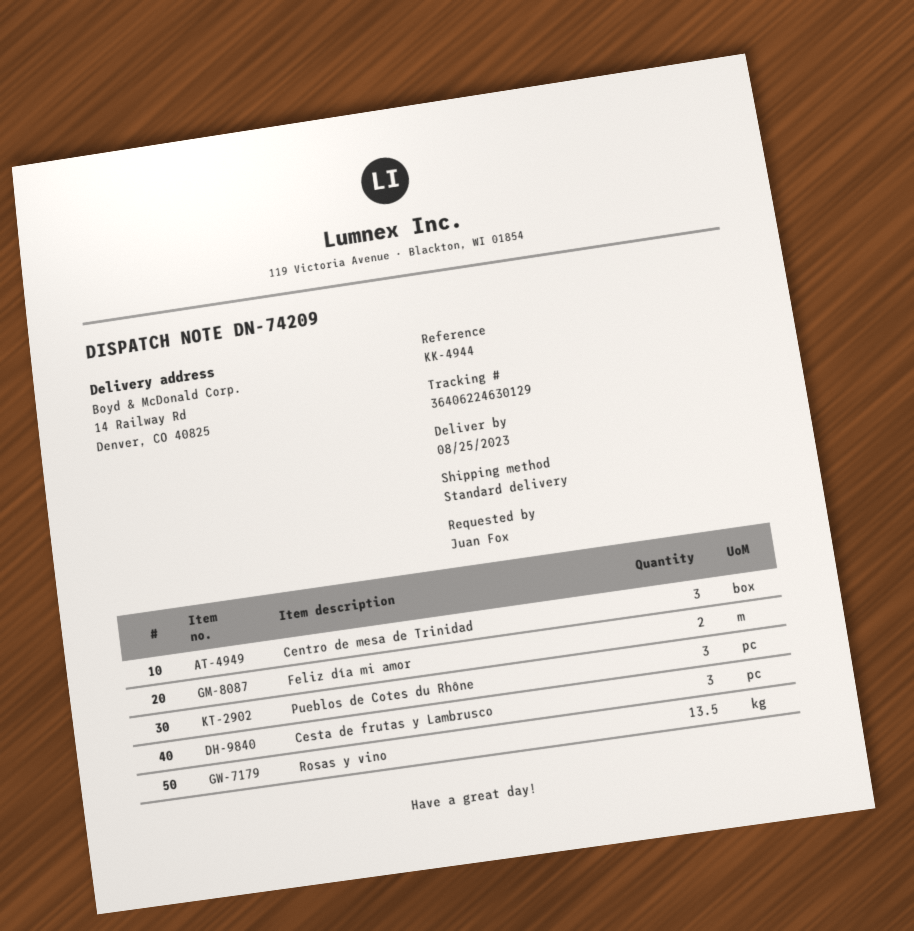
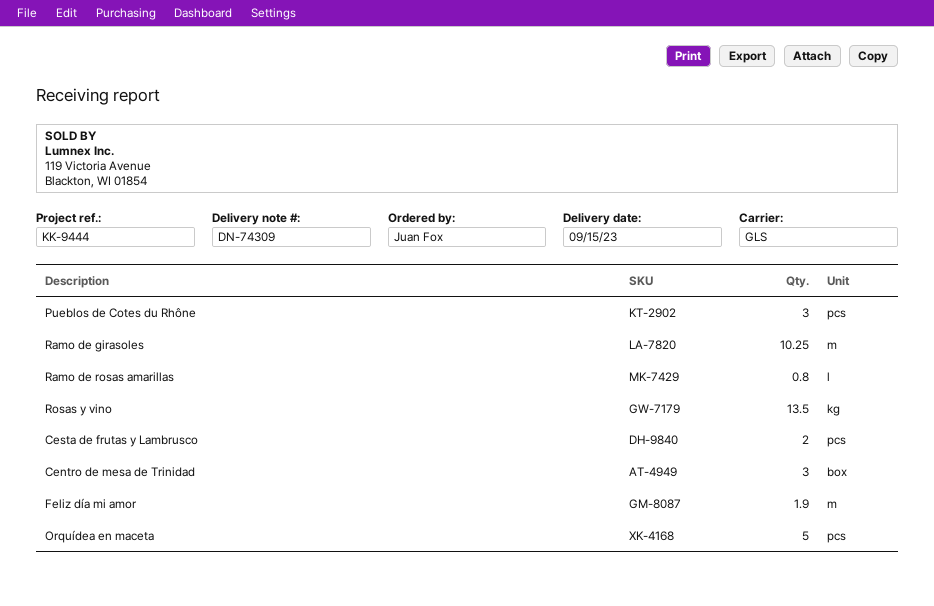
delivery note number: DN-74209 -> DN-74309
delivery date: 2023-08-25 -> 2023-09-15
reference: KK-4944 -> KK-9444
shipping method: standard -> GLS
Feliz día mi amor: 2 -> 1.9
Cesta de frutas y Lambrusco: 3 -> 2
Ramo de girasoles: none -> 10.25
Ramo de rosas amarillas: none -> 0.8
Orquídea en maceta: none -> 5

